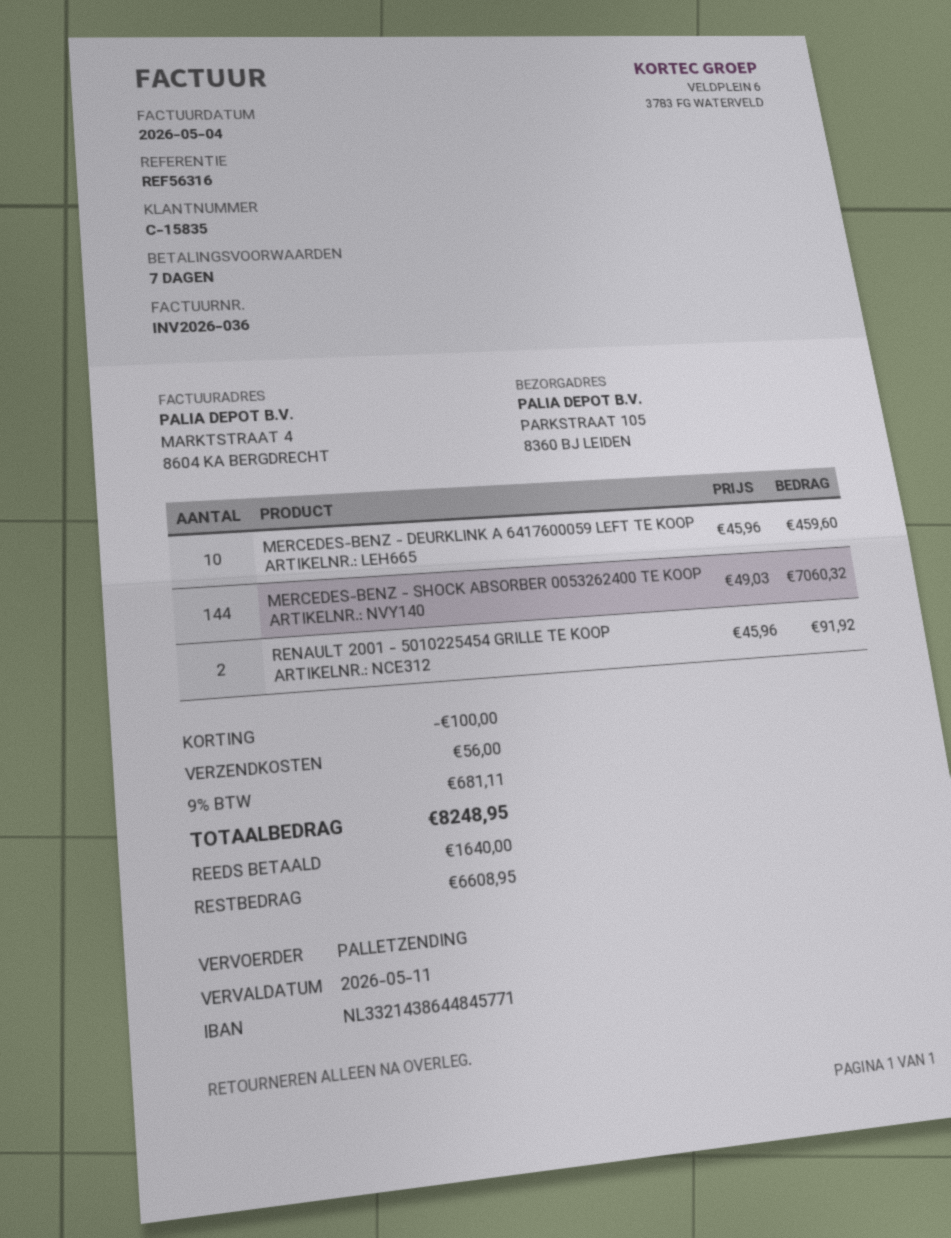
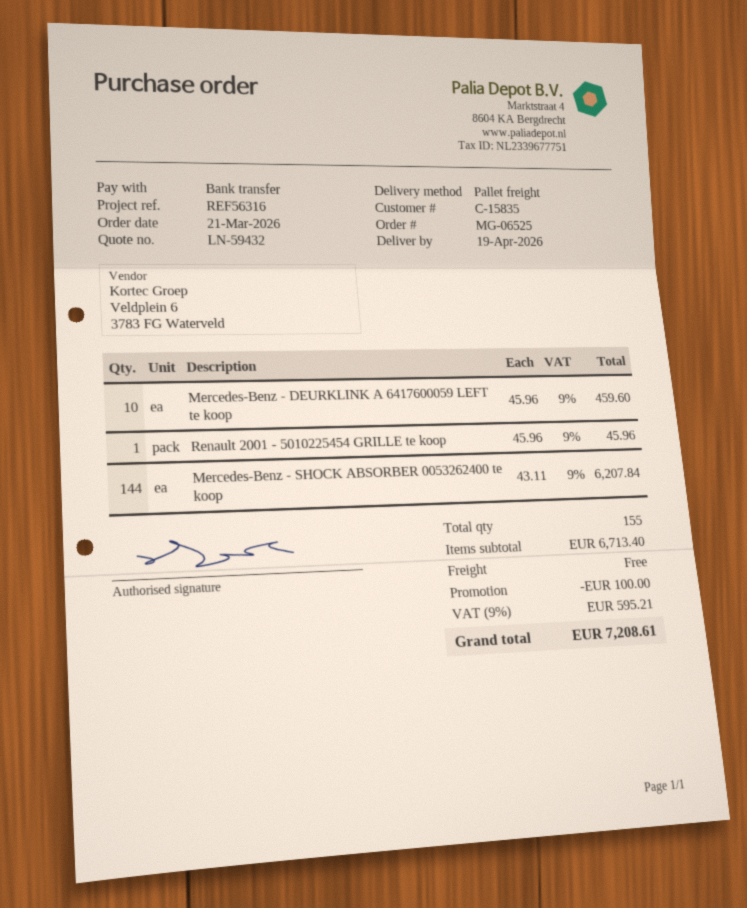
MERCEDES-BENZ - SHOCK ABSORBER 0053262400 TE KOOP: 144 x 49.03 = 7060.32 -> 144 x 43.11 = 6207.84
RENAULT 2001 - 5010225454 GRILLE TE KOOP: 2 x 45.96 = 91.92 -> 1 x 45.96 = 45.96
shipping: 56.00 -> 0.00
tax: 9% = 681.11 -> 9% = 595.21
total: 8248.95 -> 7208.61

